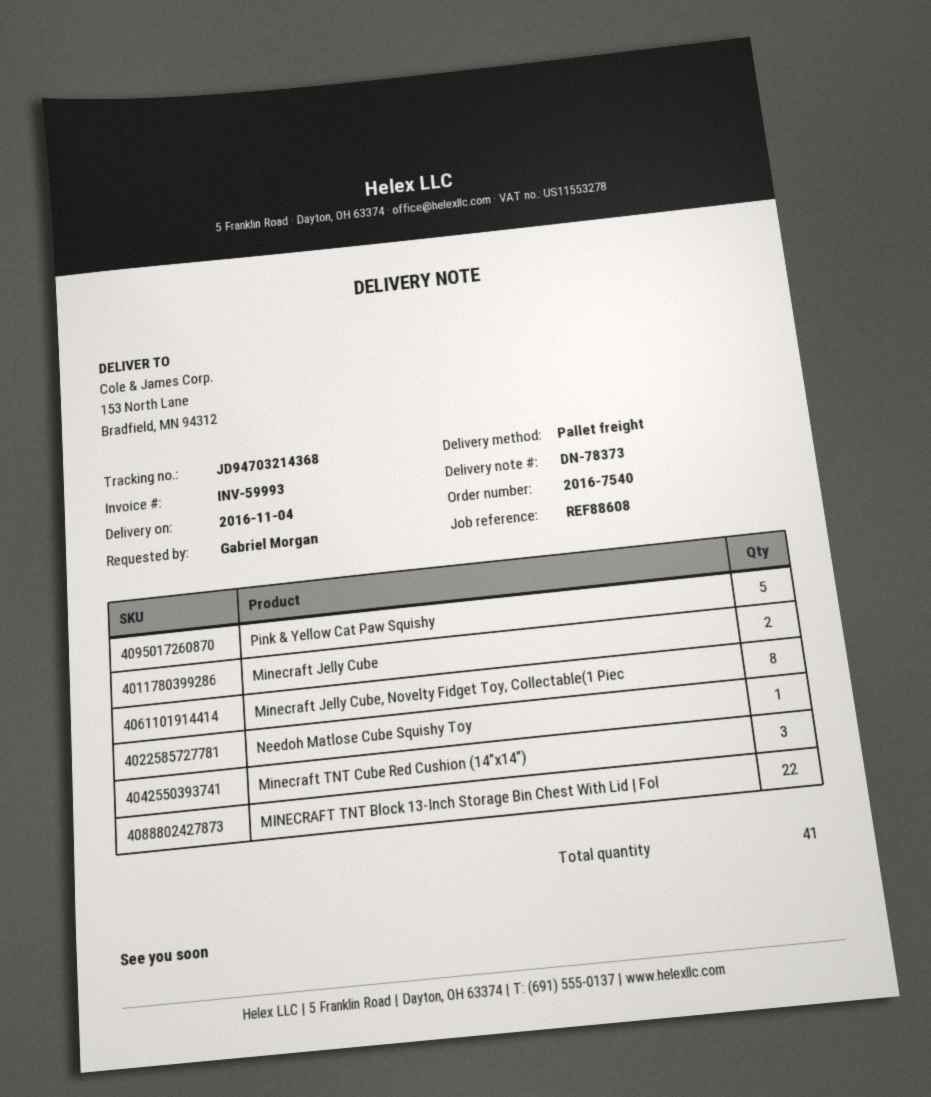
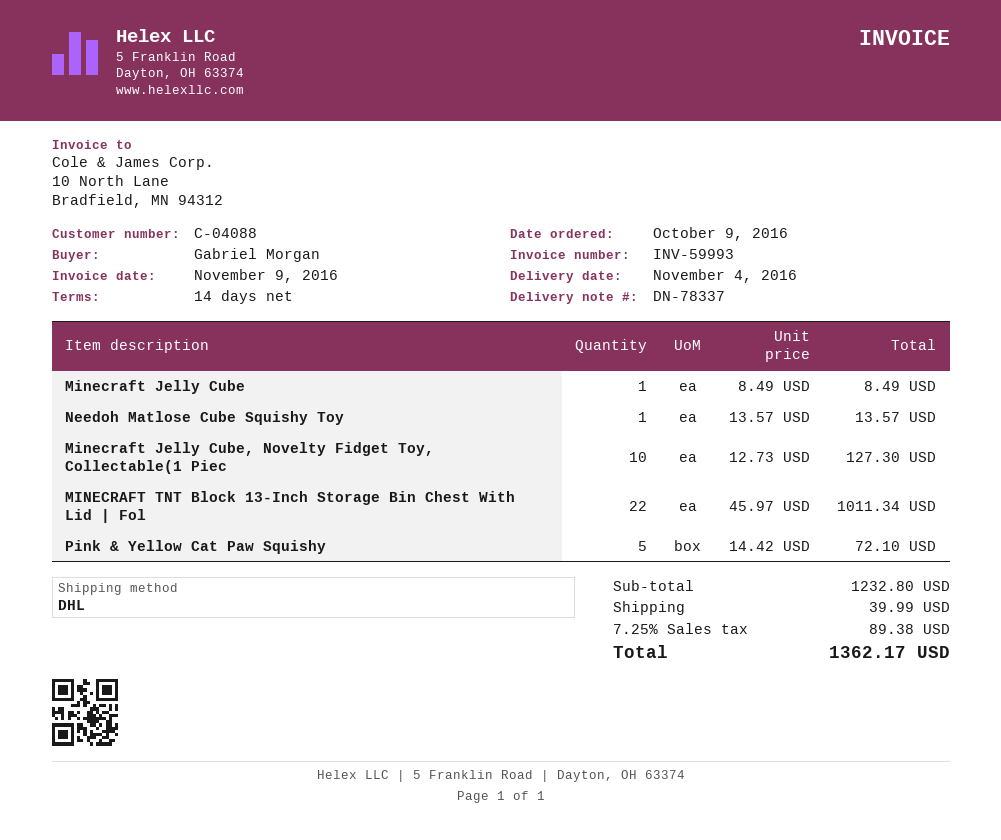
delivery note number: DN-78373 -> DN-78337
shipping method: pallet freight -> DHL
Minecraft Jelly Cube: 2 -> 1
Minecraft Jelly Cube, Novelty Fidget Toy, Collectable(1 Piec: 8 -> 10
Minecraft TNT Cube Red Cushion (14"x14"): 3 -> none

